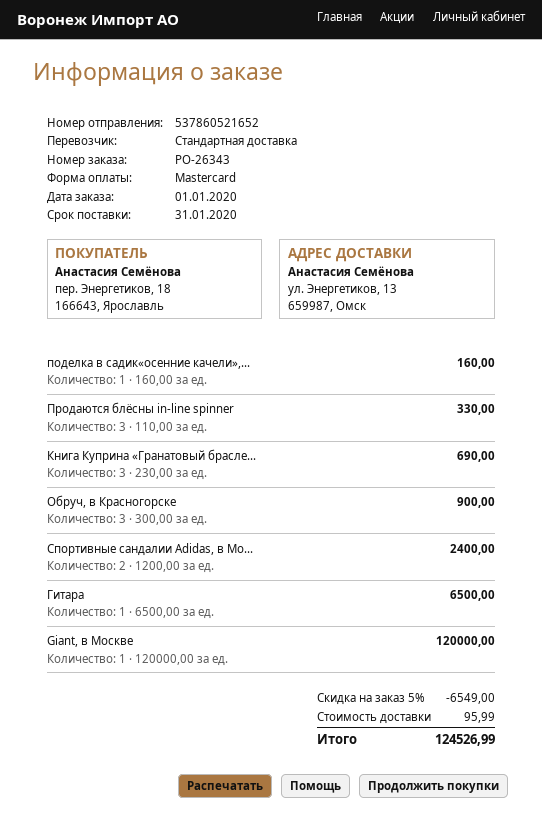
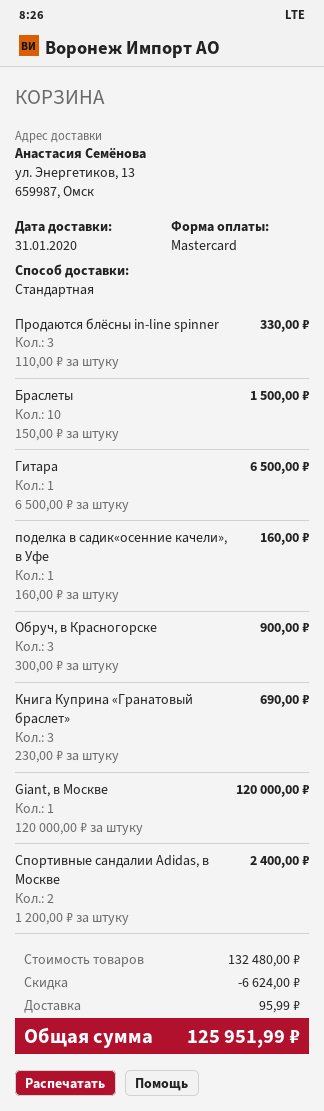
Браслеты: none -> 10 x 150.00 = 1500.00
discount: 6549.00 -> 6624.00
total: 124526.99 -> 125951.99

